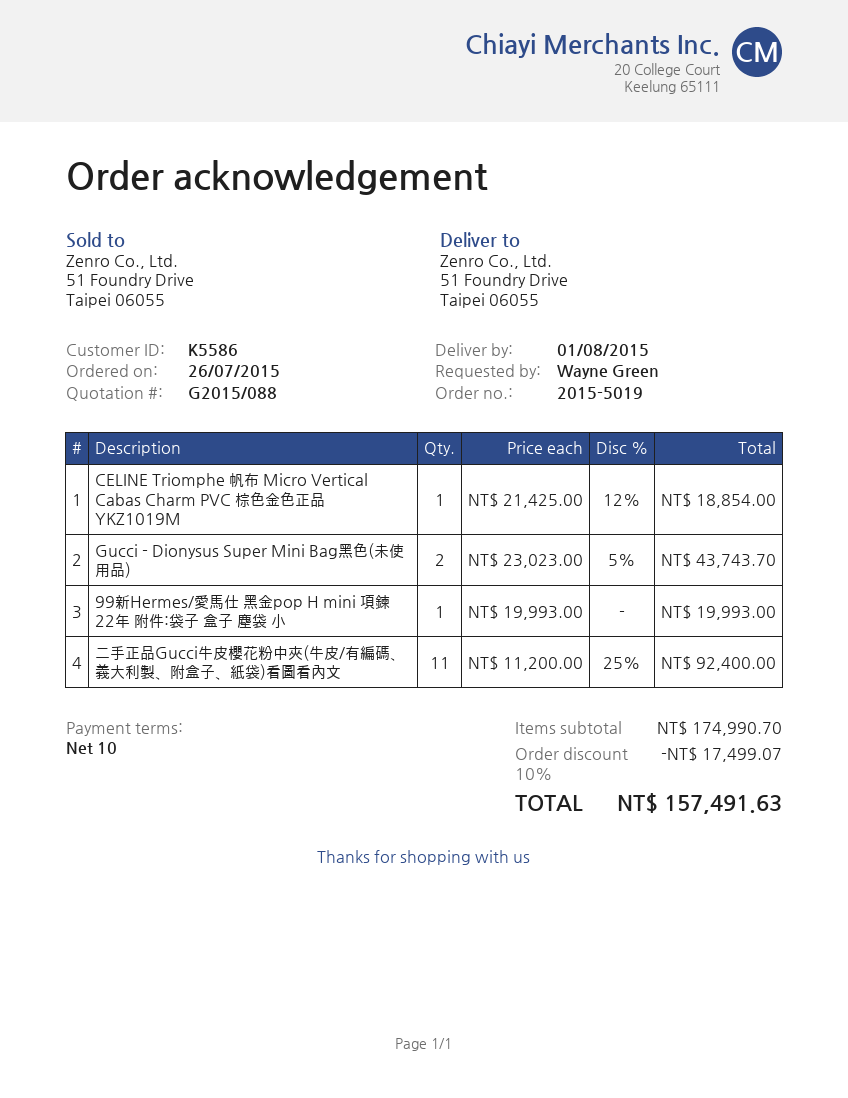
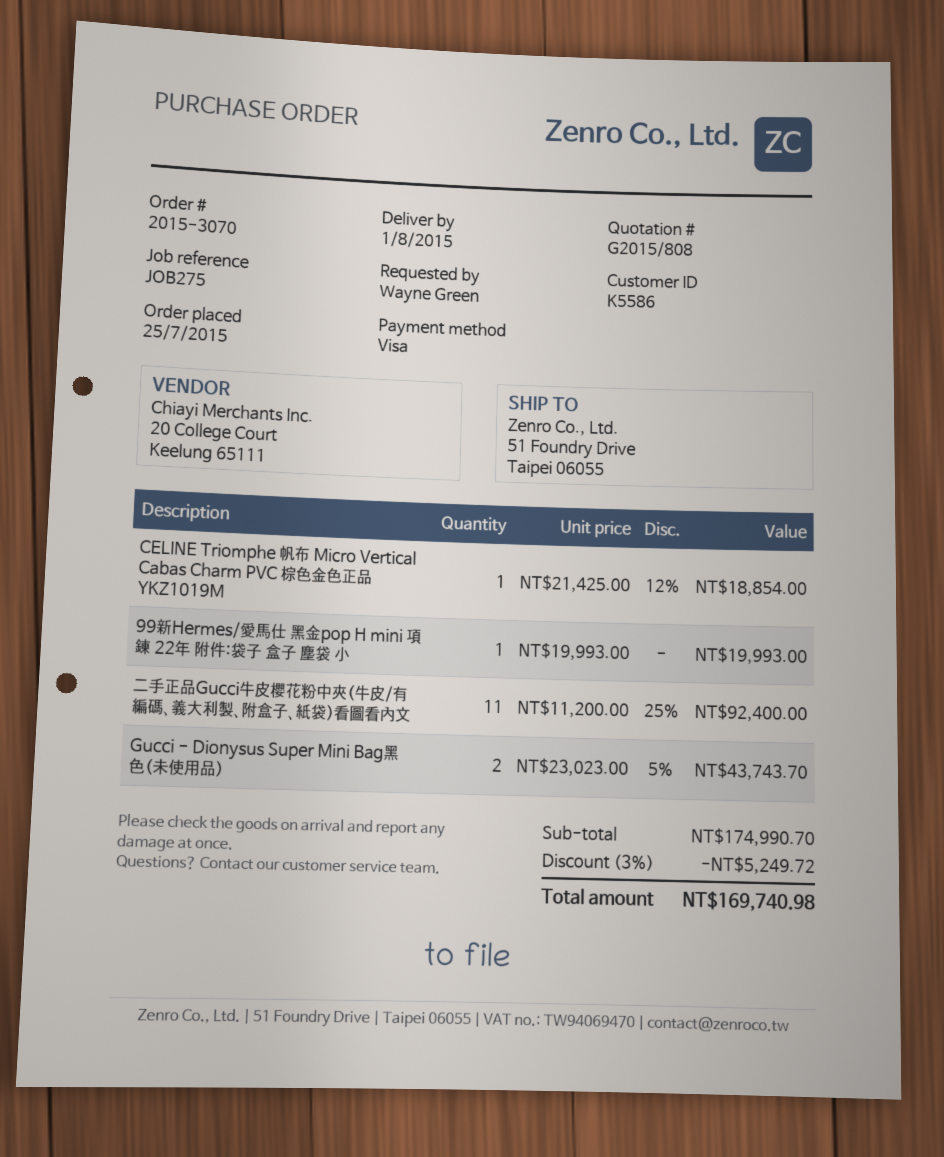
quote number: G2015/088 -> G2015/808
order number: 2015-5019 -> 2015-3070
order date: 2015-07-26 -> 2015-07-25
discount: 10% = 17499.07 -> 3% = 5249.72
total: 157491.63 -> 169740.98

